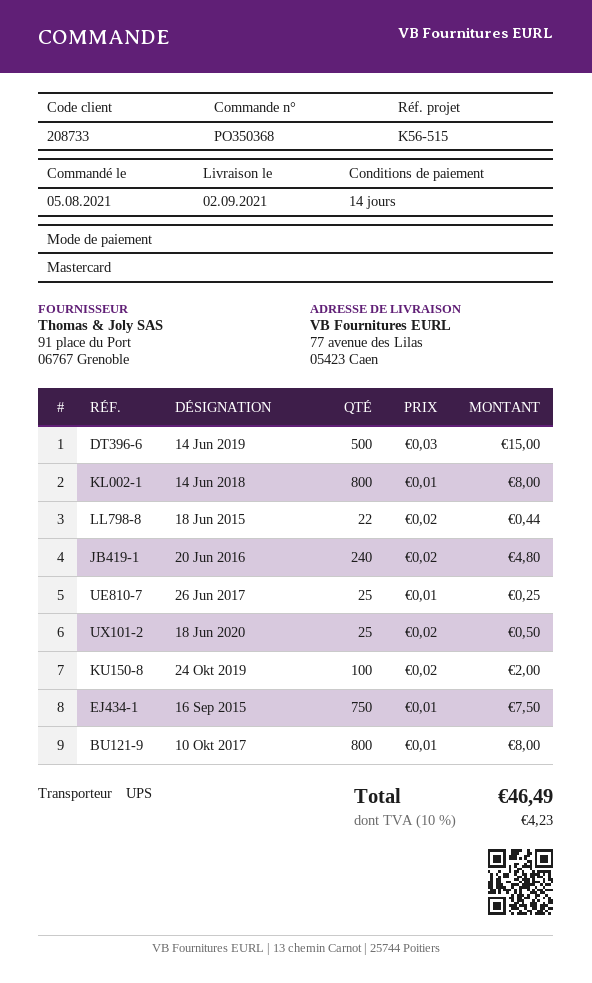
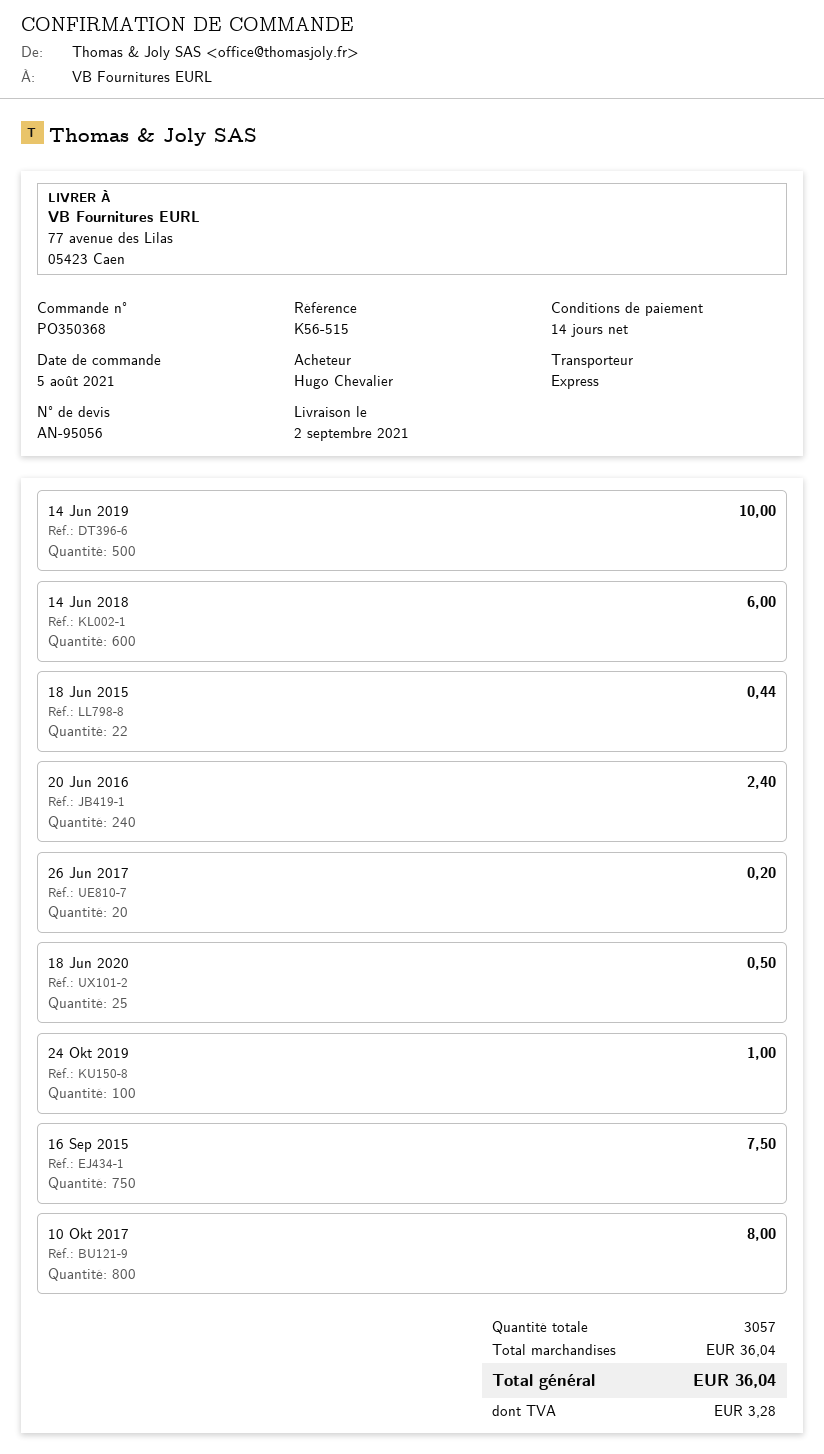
shipping method: UPS -> express
14 Jun 2019: 500 for 15.00 -> 500 for 10.00
14 Jun 2018: 800 for 8.00 -> 600 for 6.00
20 Jun 2016: 240 for 4.80 -> 240 for 2.40
26 Jun 2017: 25 for 0.25 -> 20 for 0.20
24 Okt 2019: 100 for 2.00 -> 100 for 1.00
tax: 4.23 -> 3.28
total: 46.49 -> 36.04

